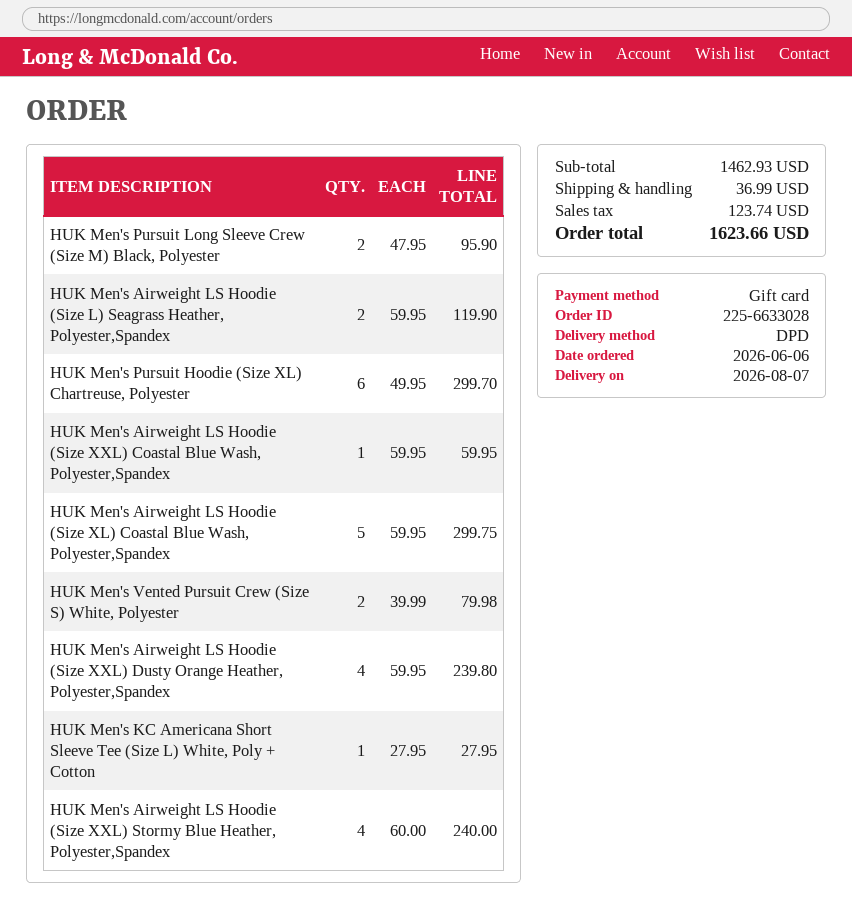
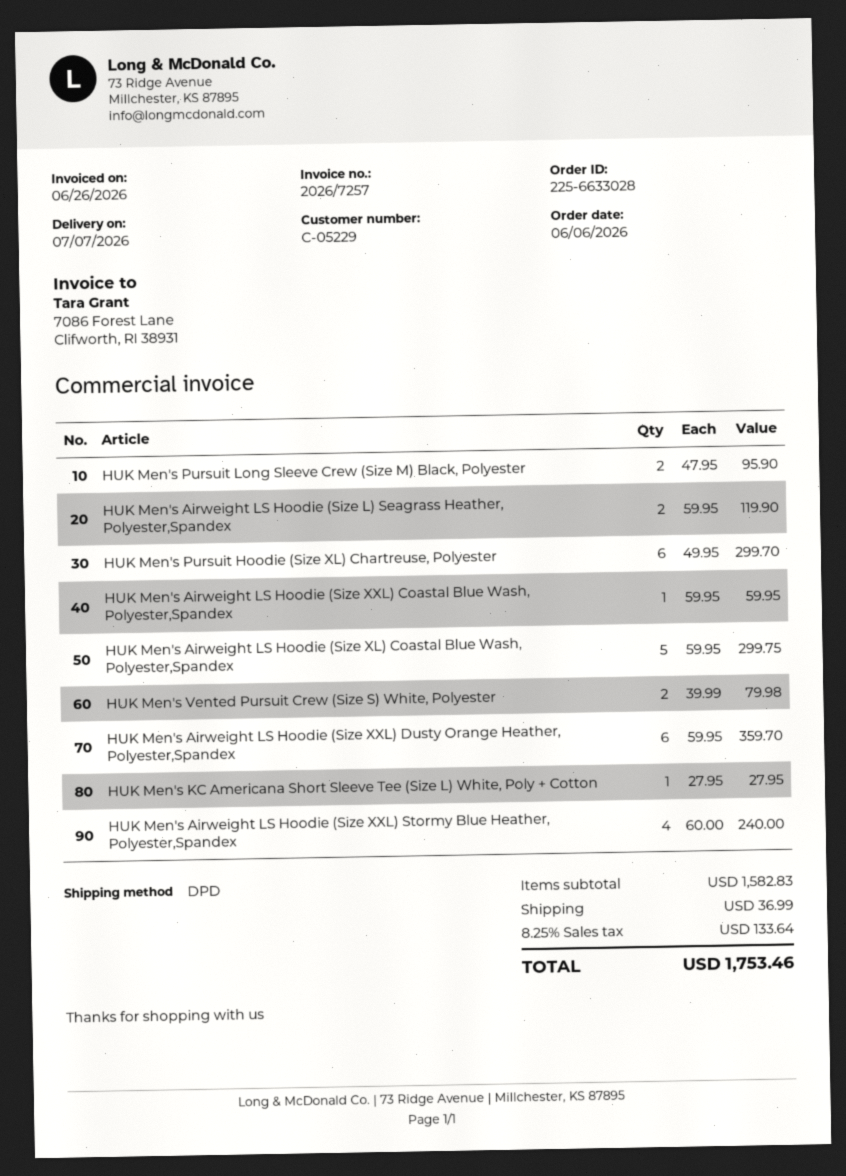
delivery date: 2026-08-07 -> 2026-07-07
HUK Men's Airweight LS Hoodie (Size XXL) Dusty Orange Heather, Polyester,Spandex: 4 x 59.95 = 239.80 -> 6 x 59.95 = 359.70
subtotal: 1462.93 -> 1582.83
tax: 123.74 -> 133.64
total: 1623.66 -> 1753.46

